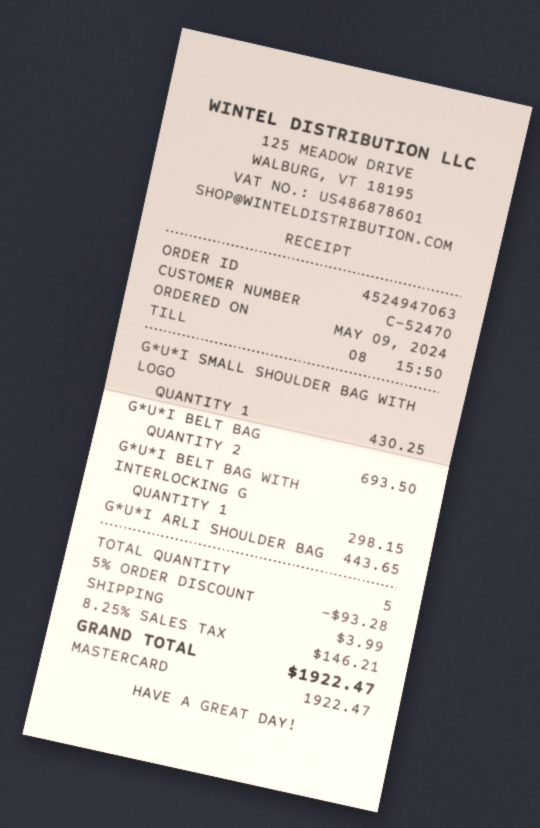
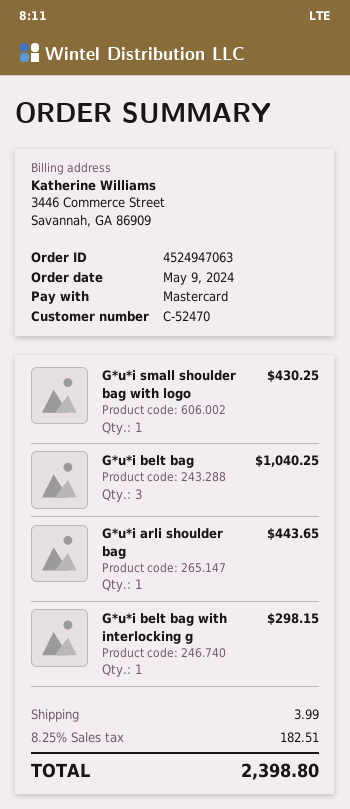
G*U*I BELT BAG: 2 for 693.50 -> 3 for 1040.25
discount: 5% = 93.28 -> none
tax: 8.25% = 146.21 -> 8.25% = 182.51
total: 1922.47 -> 2398.80

